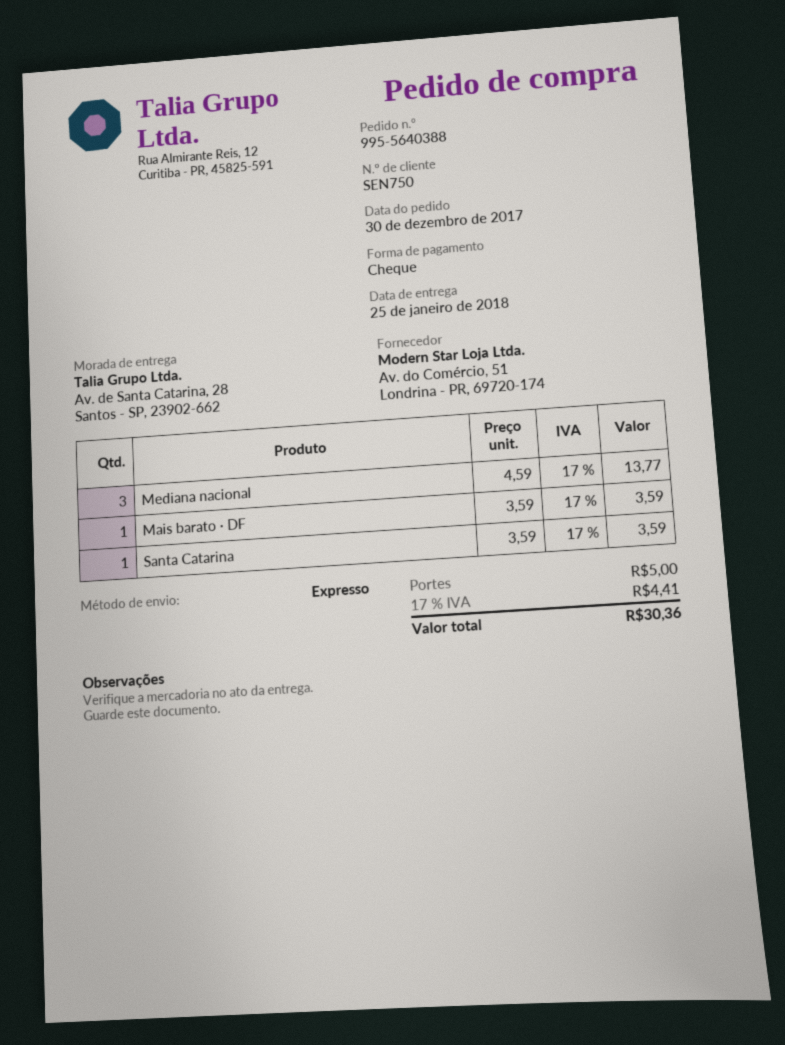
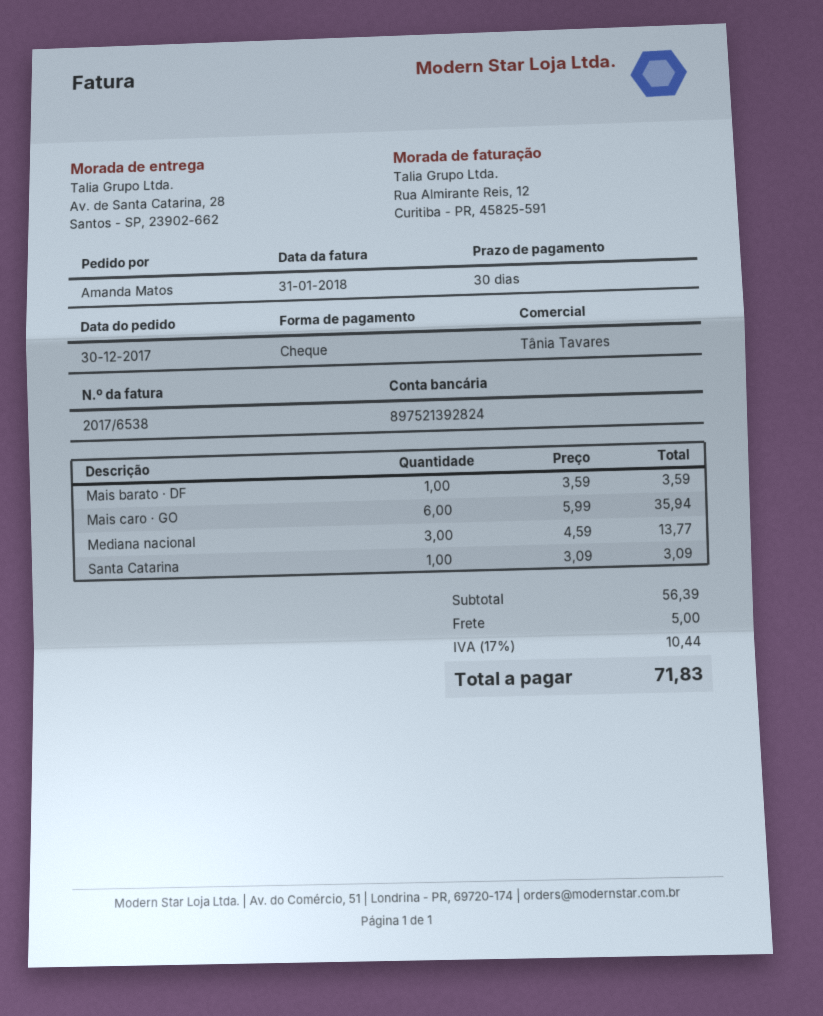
Santa Catarina: 1 x 3.59 = 3.59 -> 1 x 3.09 = 3.09
Mais caro · GO: none -> 6 x 5.99 = 35.94
tax: 17% = 4.41 -> 17% = 10.44
total: 30.36 -> 71.83

